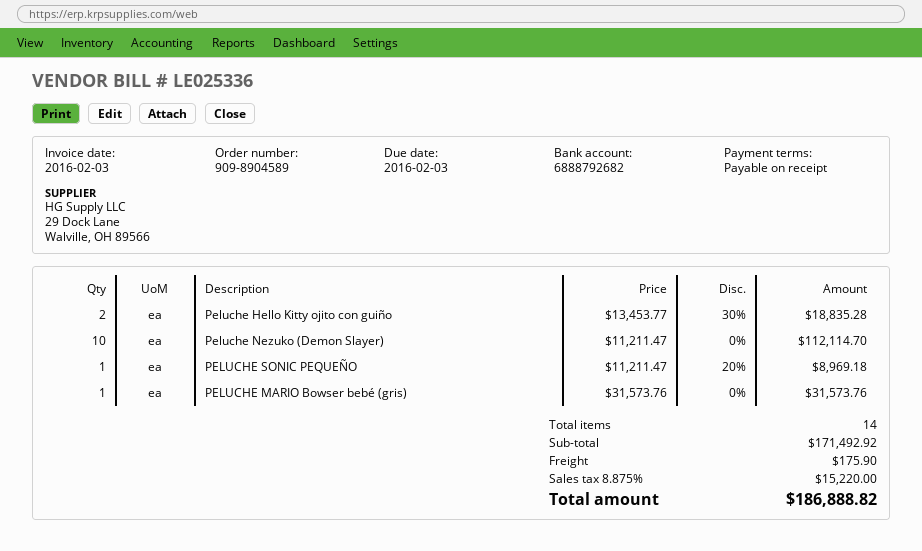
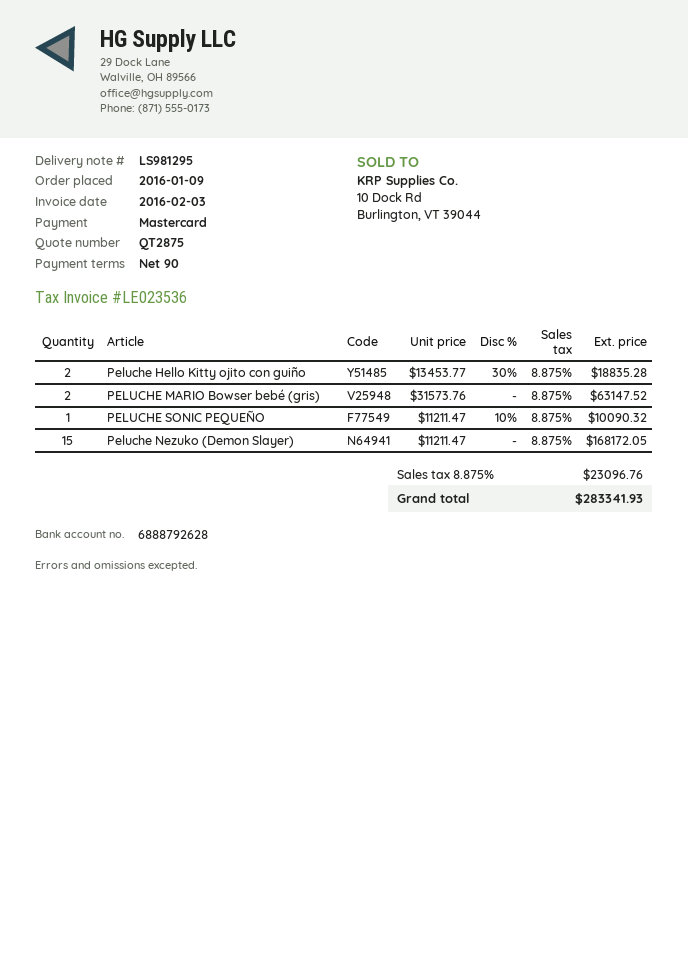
invoice number: LE025336 -> LE023536
payment terms: on receipt -> 90 days
bank account: 6888792682 -> 6888792628
Peluche Nezuko (Demon Slayer): 10 x 11211.47 = 112114.70 -> 15 x 11211.47 = 168172.05
PELUCHE SONIC PEQUEÑO: 1 x 11211.47 - 20% = 8969.18 -> 1 x 11211.47 - 10% = 10090.32
PELUCHE MARIO Bowser bebé (gris): 1 x 31573.76 = 31573.76 -> 2 x 31573.76 = 63147.52
shipping: 175.90 -> none
tax: 8.875% = 15220.00 -> 8.875% = 23096.76
total: 186888.82 -> 283341.93

